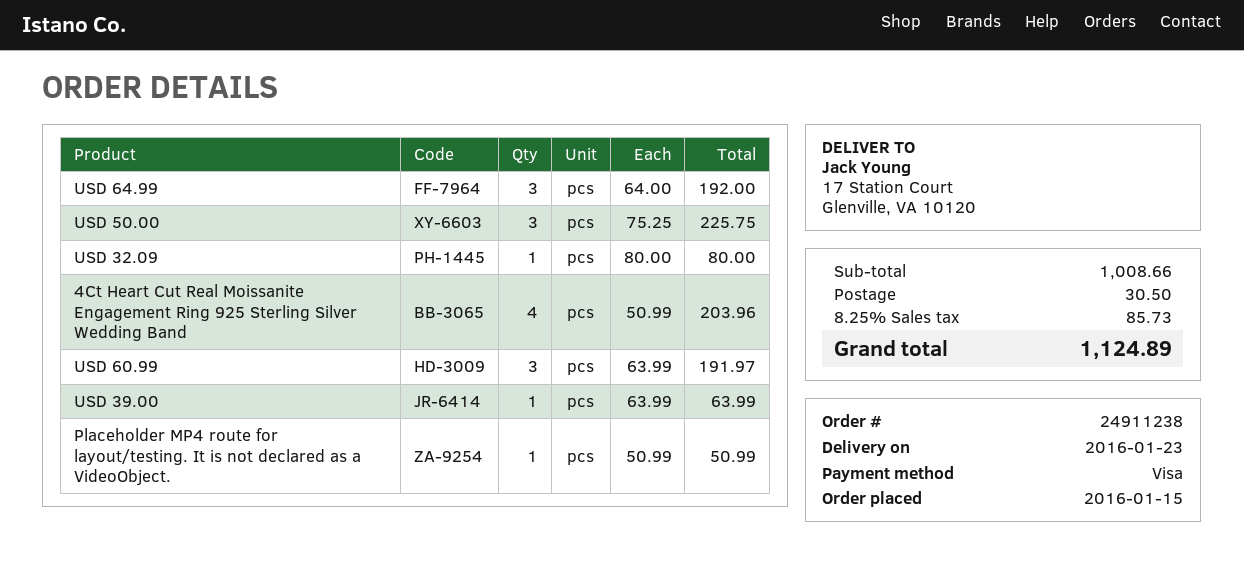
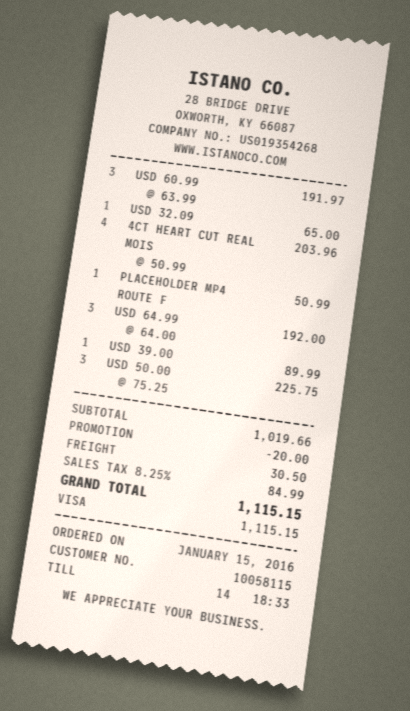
USD 32.09: 1 x 80.00 = 80.00 -> 1 x 65.00 = 65.00
USD 39.00: 1 x 63.99 = 63.99 -> 1 x 89.99 = 89.99
subtotal: 1008.66 -> 1019.66
discount: none -> 20.00
tax: 8.25% = 85.73 -> 8.25% = 84.99
total: 1124.89 -> 1115.15

